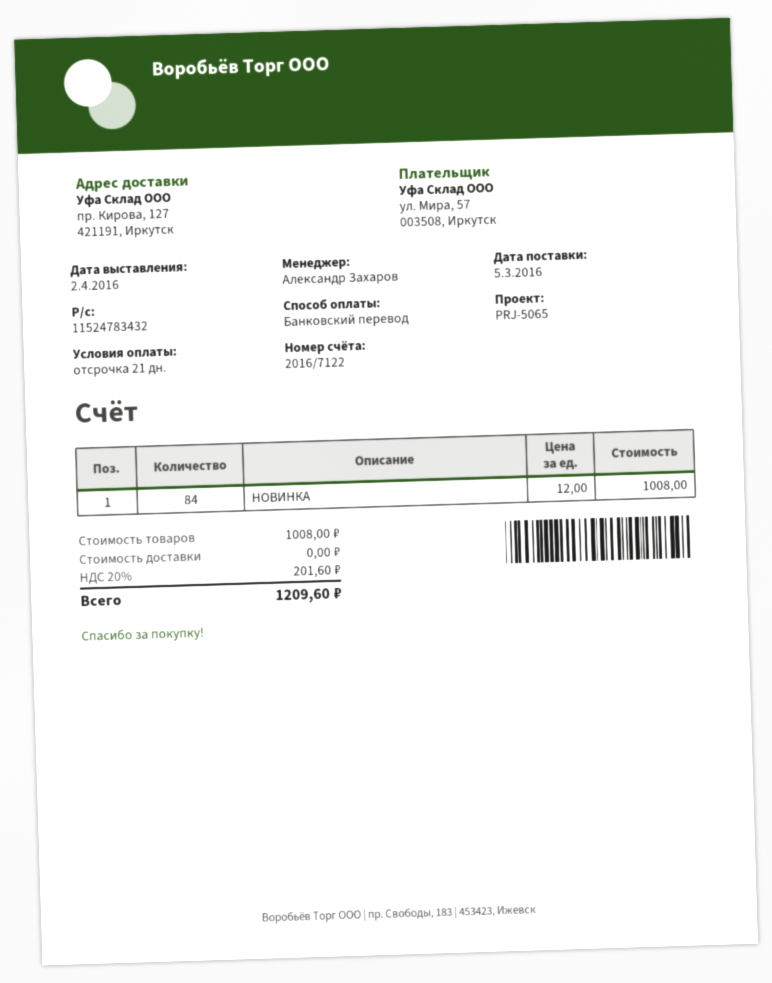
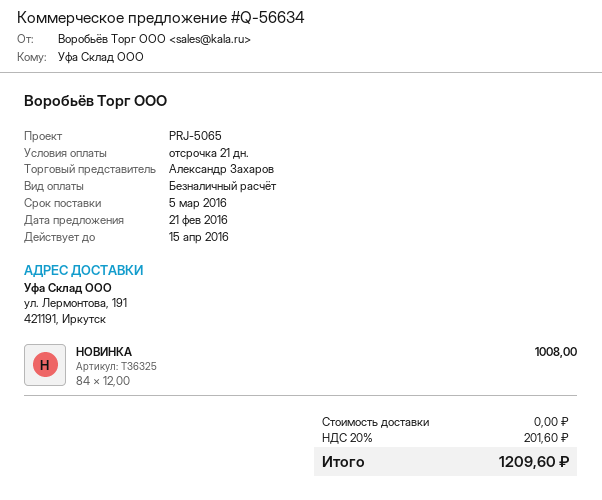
ship to: пр. Кирова, 127, 421191, Иркутск -> ул. Лермонтова, 191, 421191, Иркутск

